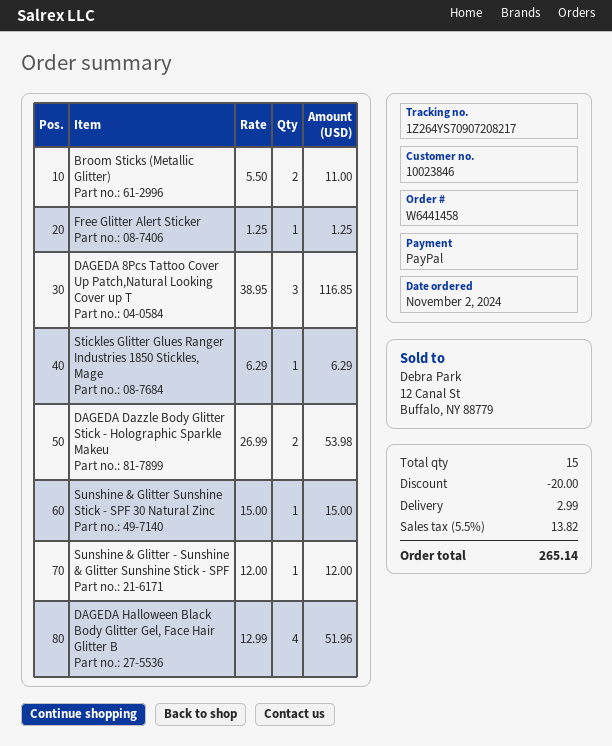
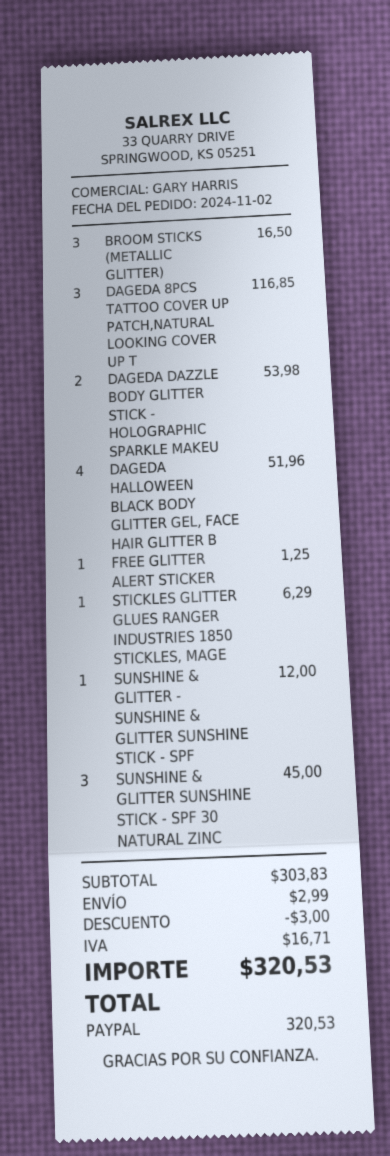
Broom Sticks (Metallic Glitter): 2 for 11.00 -> 3 for 16.50
Sunshine & Glitter Sunshine Stick - SPF 30 Natural Zinc: 1 for 15.00 -> 3 for 45.00
discount: 20.00 -> 3.00
tax: 13.82 -> 16.71
total: 265.14 -> 320.53

